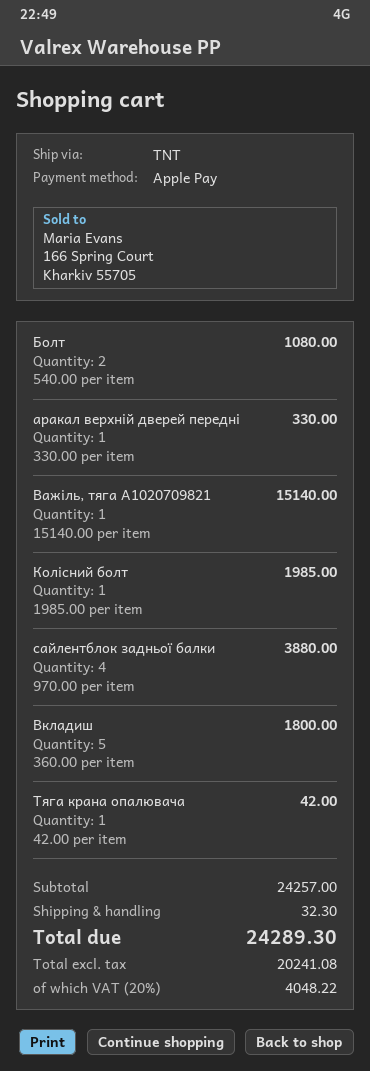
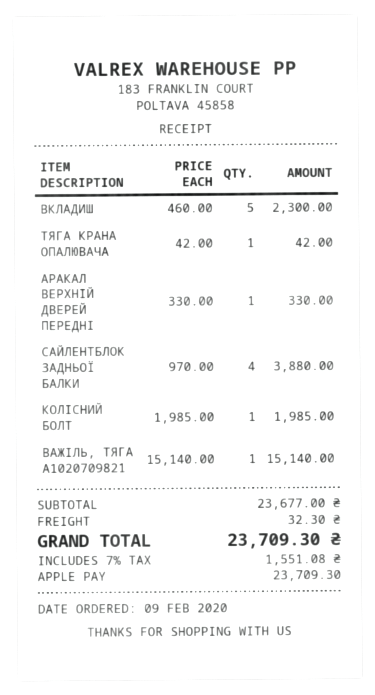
Болт: 2 x 540.00 = 1080.00 -> none
Вкладиш: 5 x 360.00 = 1800.00 -> 5 x 460.00 = 2300.00
subtotal: 24257.00 -> 23677.00
tax: 20% = 4048.22 -> 7% = 1551.08
total: 24289.30 -> 23709.30

